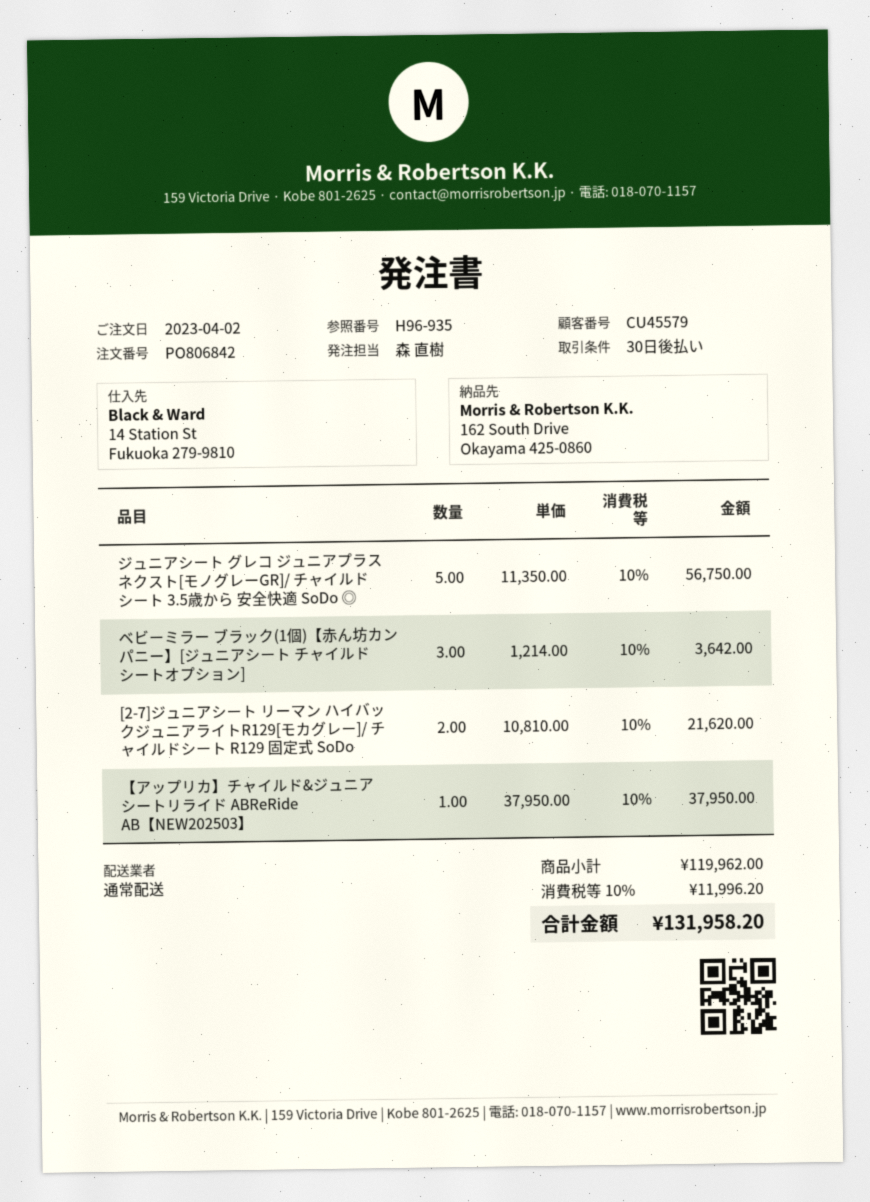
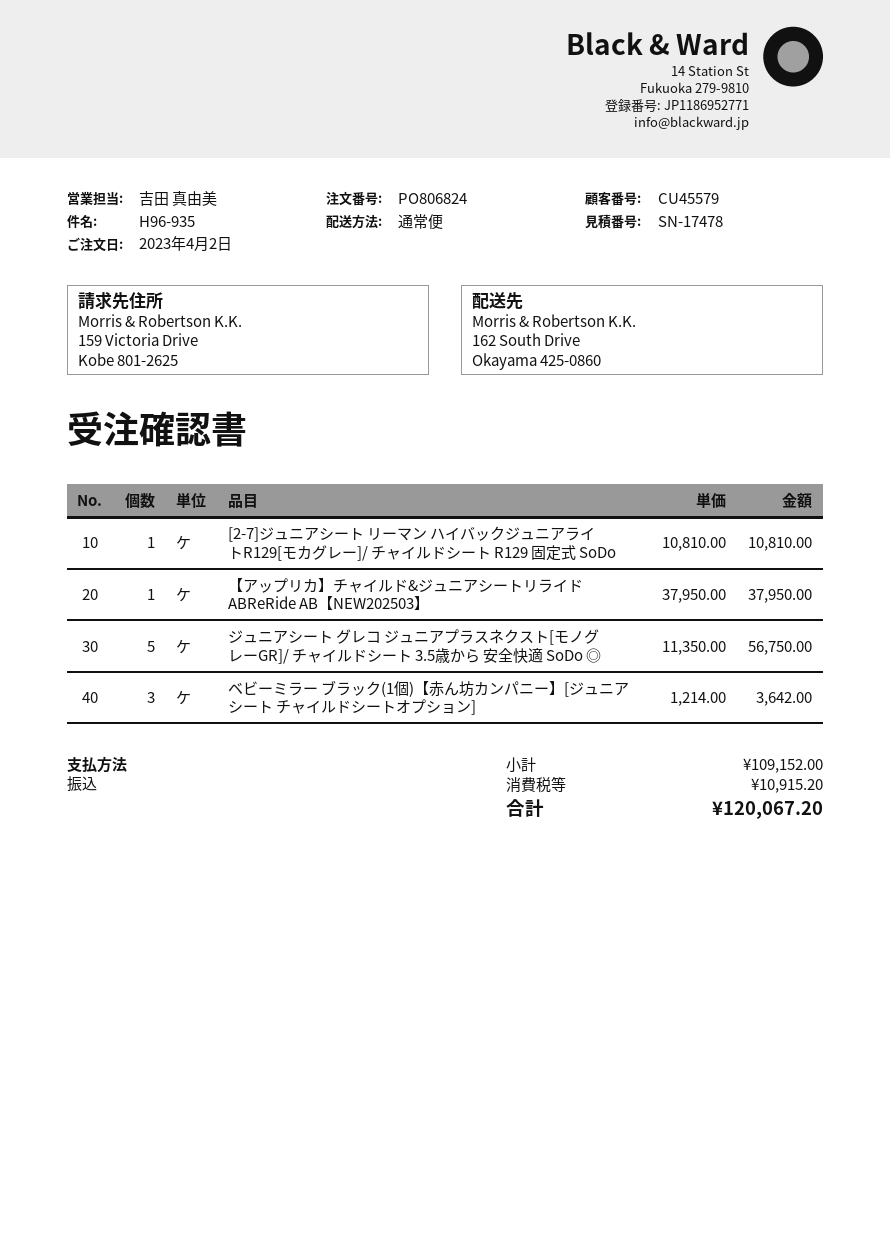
order number: PO806842 -> PO806824
[2-7]ジュニアシート リーマン ハイバックジュニアライトR129[モカグレー]/ チャイルドシート R129 固定式 SoDo: 2 x 10810.00 = 21620.00 -> 1 x 10810.00 = 10810.00
subtotal: 119962.00 -> 109152.00
tax: 11996.20 -> 10915.20
total: 131958.20 -> 120067.20

